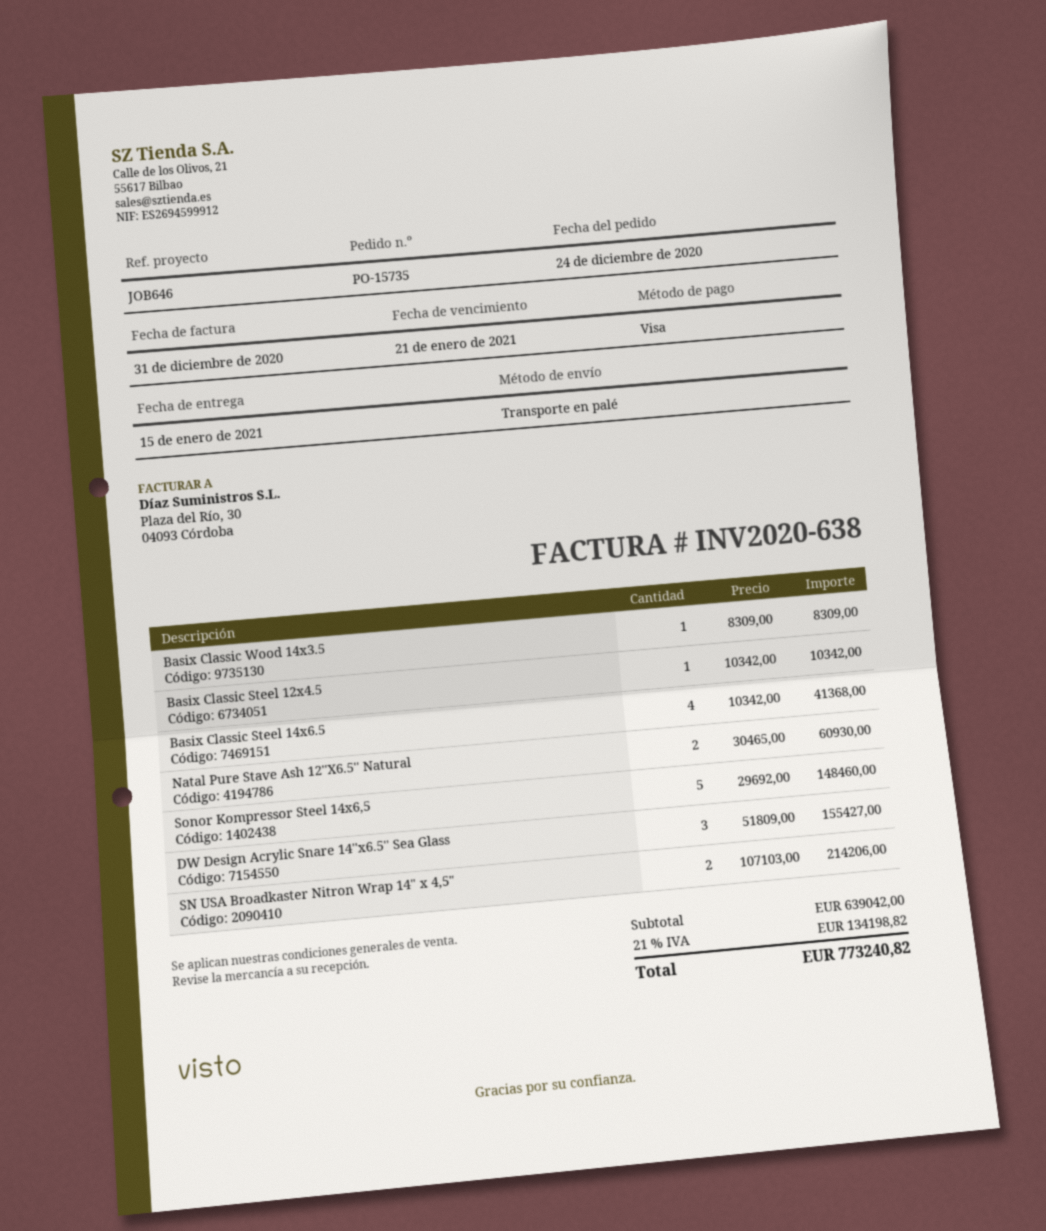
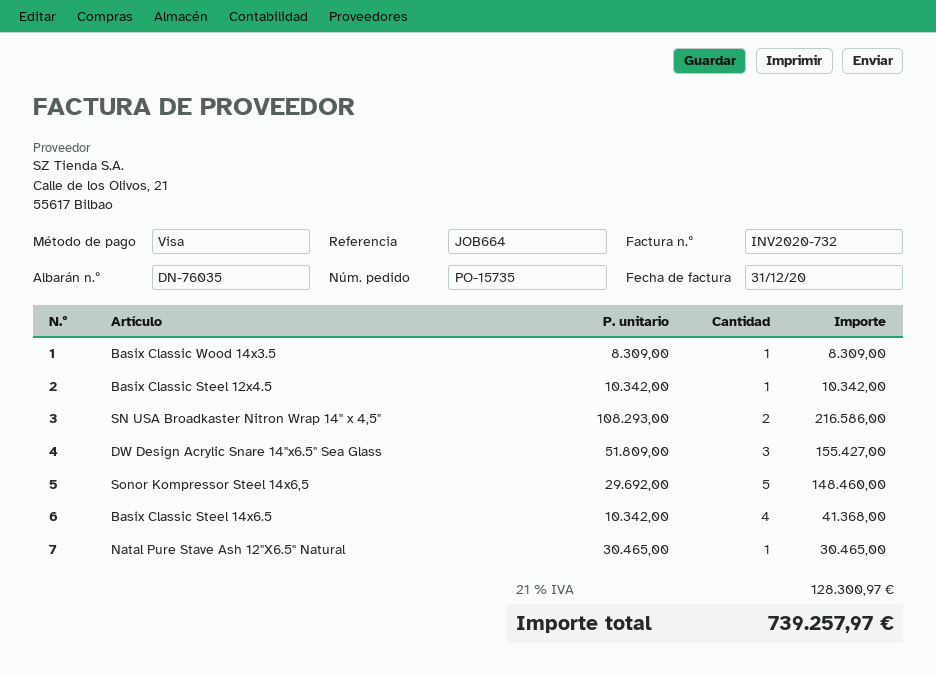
invoice number: INV2020-638 -> INV2020-732
reference: JOB646 -> JOB664
Natal Pure Stave Ash 12''X6.5'' Natural: 2 x 30465.00 = 60930.00 -> 1 x 30465.00 = 30465.00
SN USA Broadkaster Nitron Wrap 14" x 4,5": 2 x 107103.00 = 214206.00 -> 2 x 108293.00 = 216586.00
tax: 21% = 134198.82 -> 21% = 128300.97
total: 773240.82 -> 739257.97

